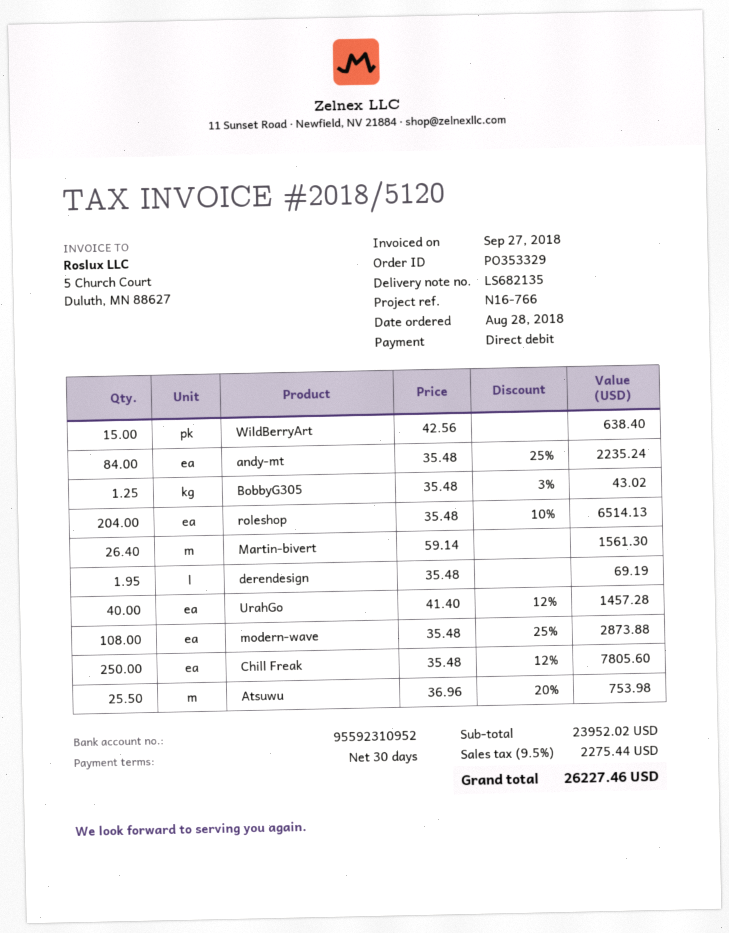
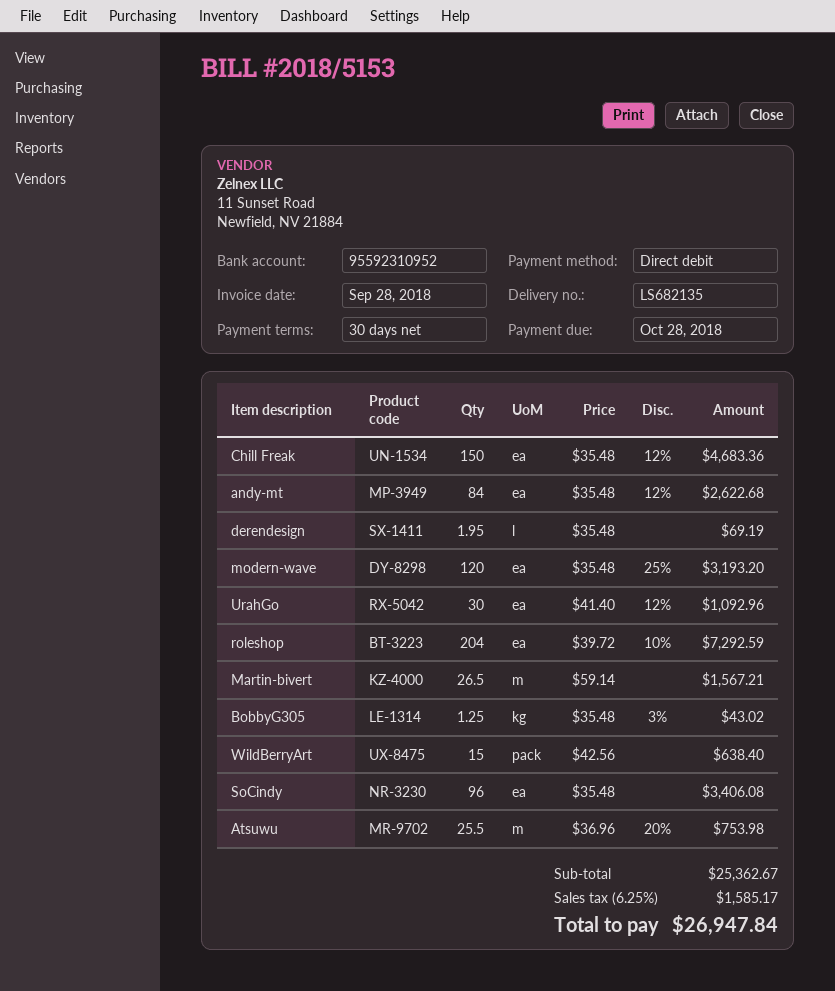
invoice number: 2018/5120 -> 2018/5153
invoice date: 2018-09-27 -> 2018-09-28
andy-mt: 84 x 35.48 - 25% = 2235.24 -> 84 x 35.48 - 12% = 2622.68
roleshop: 204 x 35.48 - 10% = 6514.13 -> 204 x 39.72 - 10% = 7292.59
Martin-bivert: 26.4 x 59.14 = 1561.30 -> 26.5 x 59.14 = 1567.21
UrahGo: 40 x 41.40 - 12% = 1457.28 -> 30 x 41.40 - 12% = 1092.96
modern-wave: 108 x 35.48 - 25% = 2873.88 -> 120 x 35.48 - 25% = 3193.20
Chill Freak: 250 x 35.48 - 12% = 7805.60 -> 150 x 35.48 - 12% = 4683.36
SoCindy: none -> 96 x 35.48 = 3406.08
subtotal: 23952.02 -> 25362.67
tax: 9.5% = 2275.44 -> 6.25% = 1585.17
total: 26227.46 -> 26947.84

